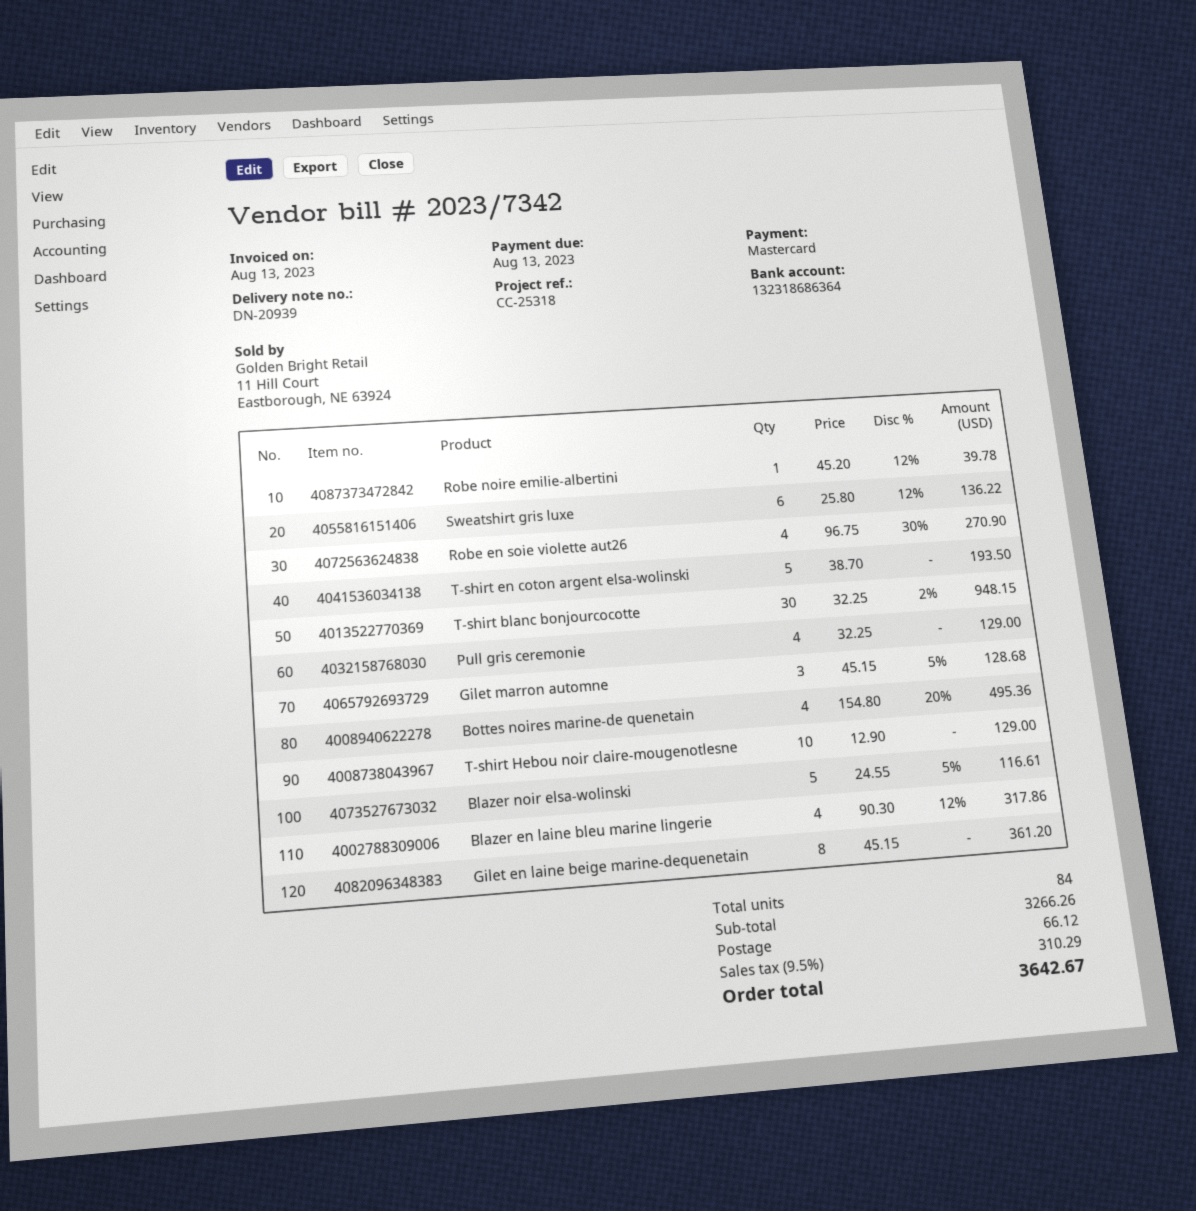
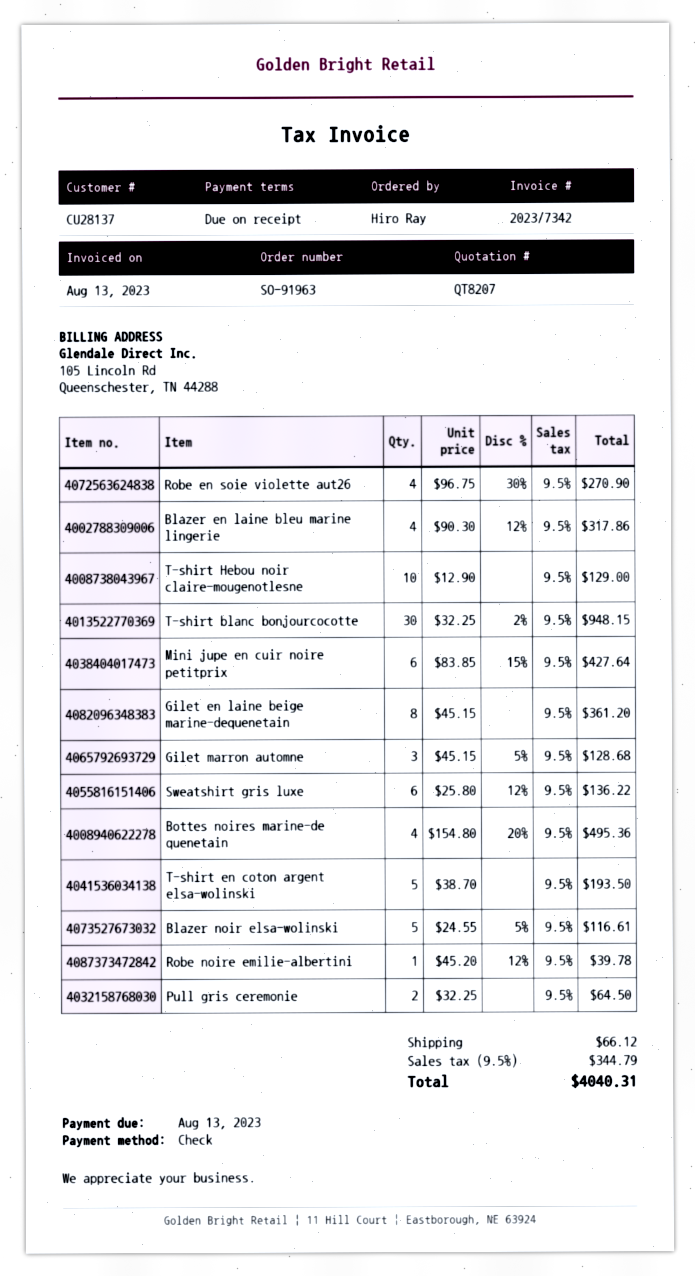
payment method: Mastercard -> cheque
Pull gris ceremonie: 4 x 32.25 = 129.00 -> 2 x 32.25 = 64.50
Mini jupe en cuir noire petitprix: none -> 6 x 83.85 - 15% = 427.64
tax: 9.5% = 310.29 -> 9.5% = 344.79
total: 3642.67 -> 4040.31

